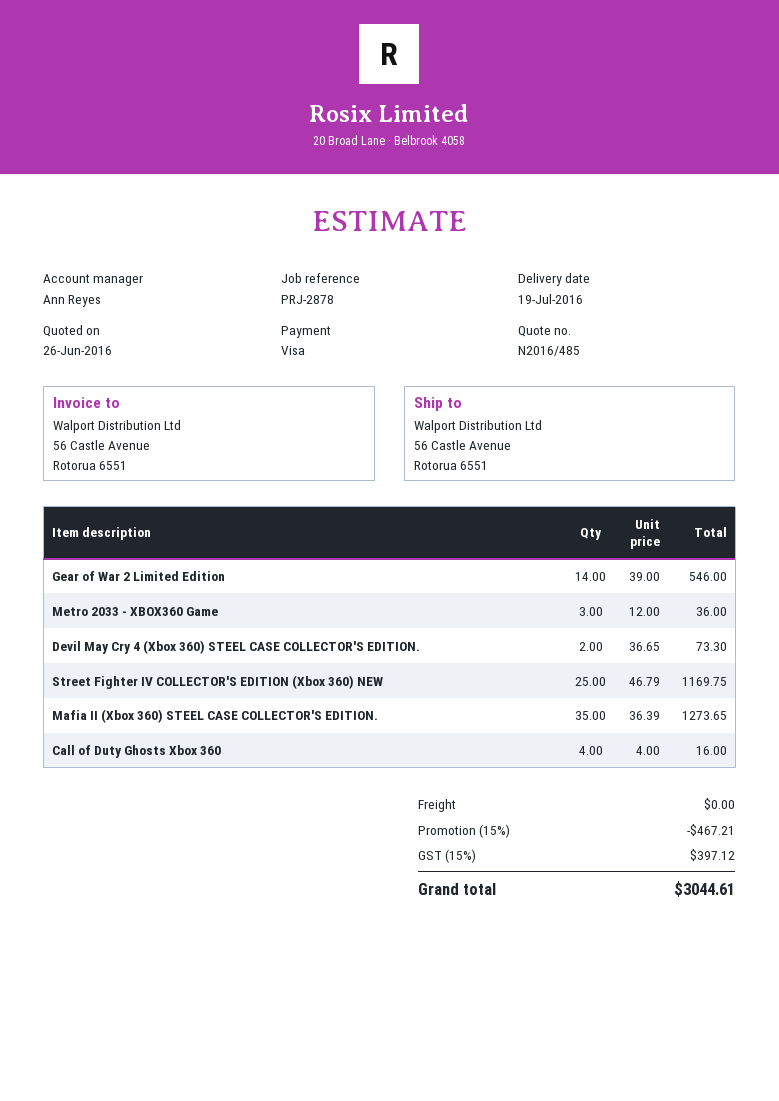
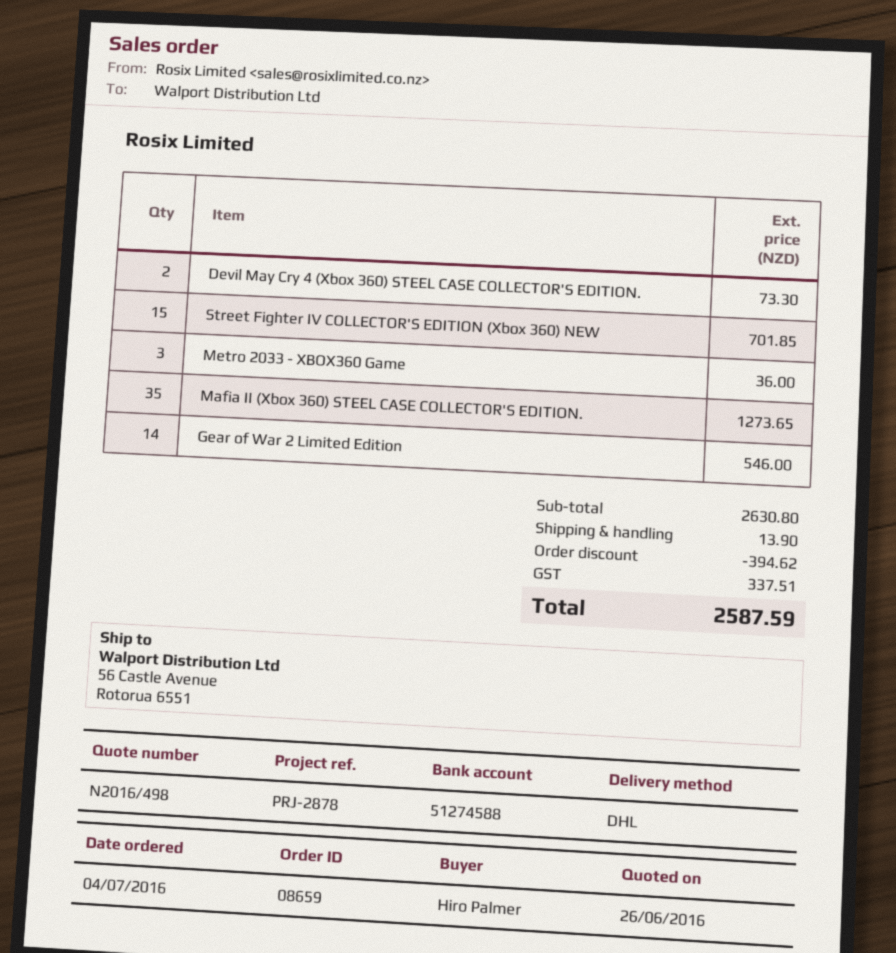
quote number: N2016/485 -> N2016/498
Street Fighter IV COLLECTOR'S EDITION (Xbox 360) NEW: 25 for 1169.75 -> 15 for 701.85
Call of Duty Ghosts Xbox 360: 4 for 16.00 -> none
discount: 467.21 -> 394.62
shipping: 0.00 -> 13.90
tax: 397.12 -> 337.51
total: 3044.61 -> 2587.59

